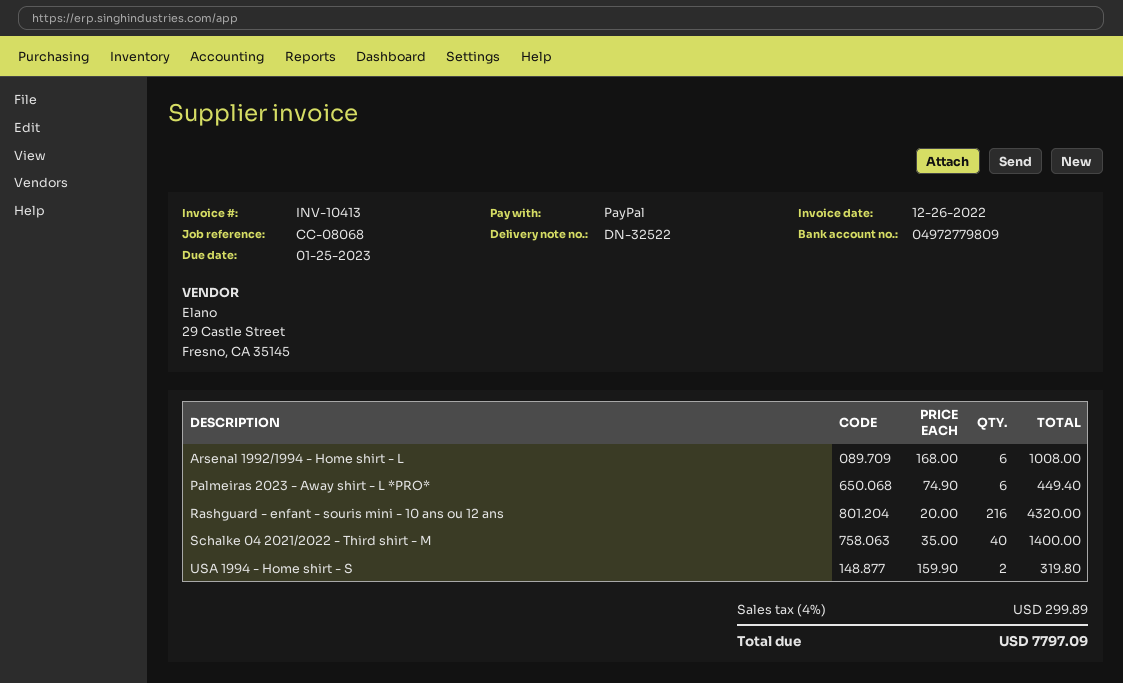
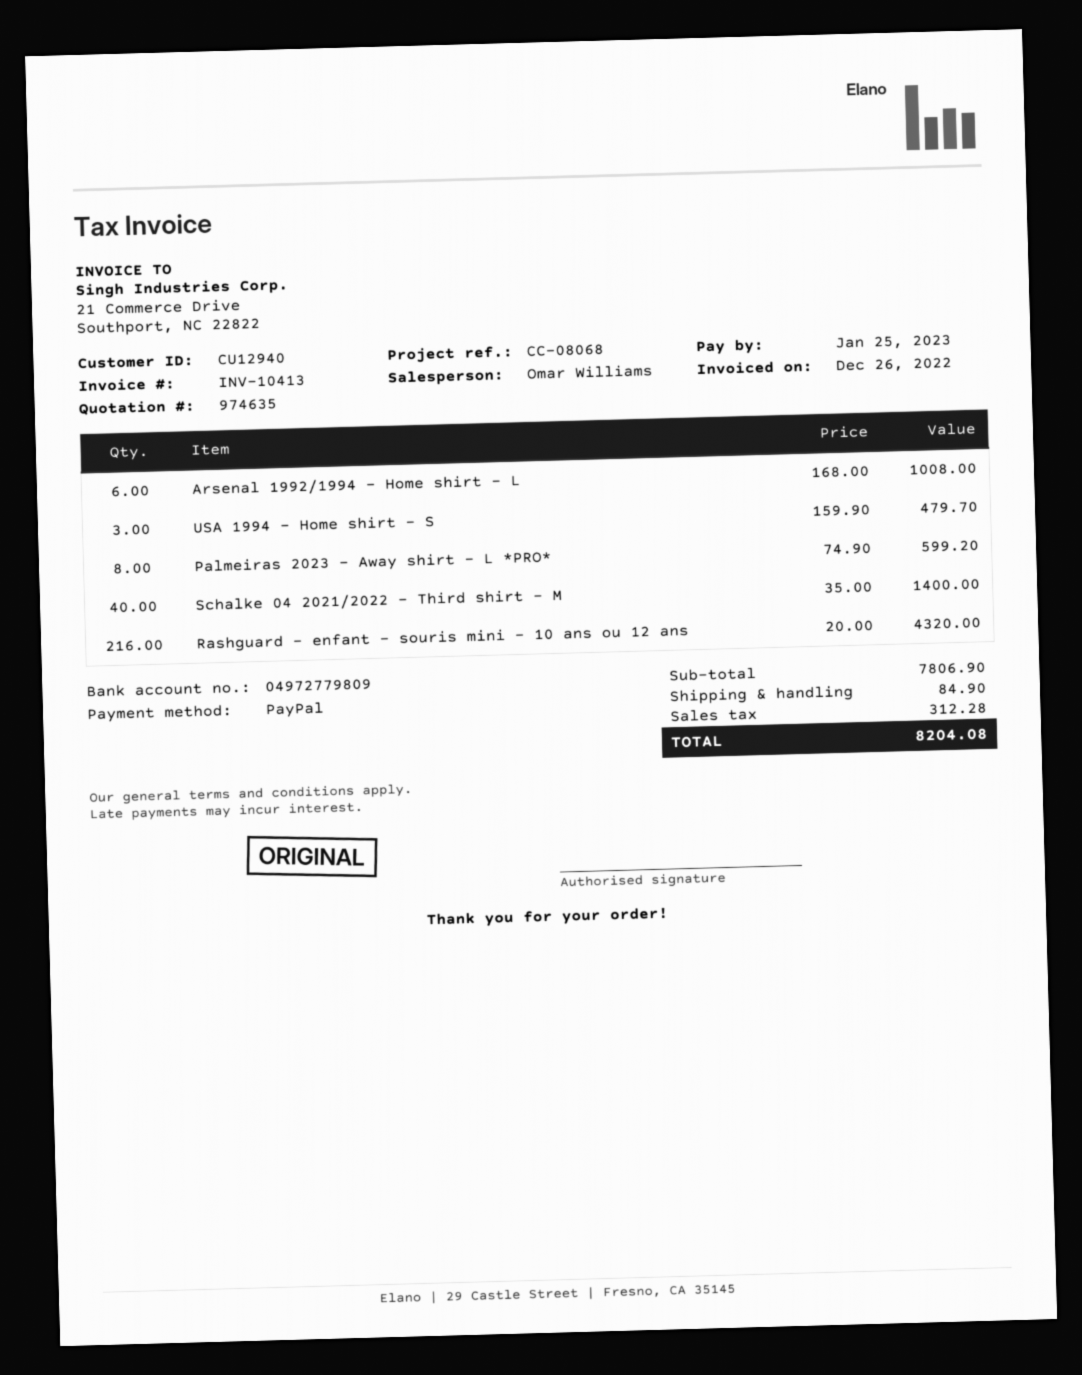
Palmeiras 2023 - Away shirt - L *PRO*: 6 x 74.90 = 449.40 -> 8 x 74.90 = 599.20
USA 1994 - Home shirt - S: 2 x 159.90 = 319.80 -> 3 x 159.90 = 479.70
shipping: none -> 84.90
tax: 299.89 -> 312.28
total: 7797.09 -> 8204.08

